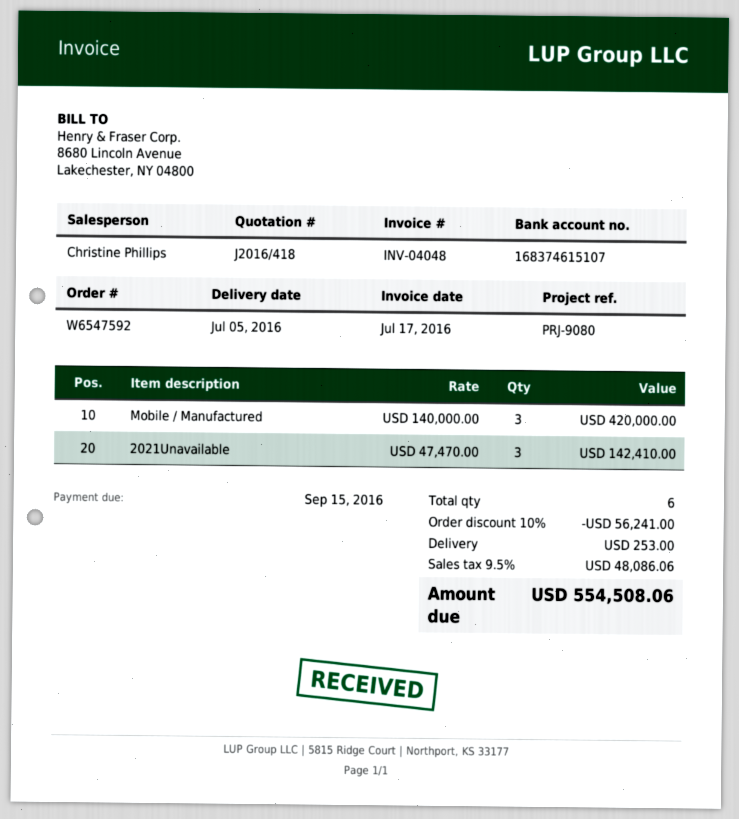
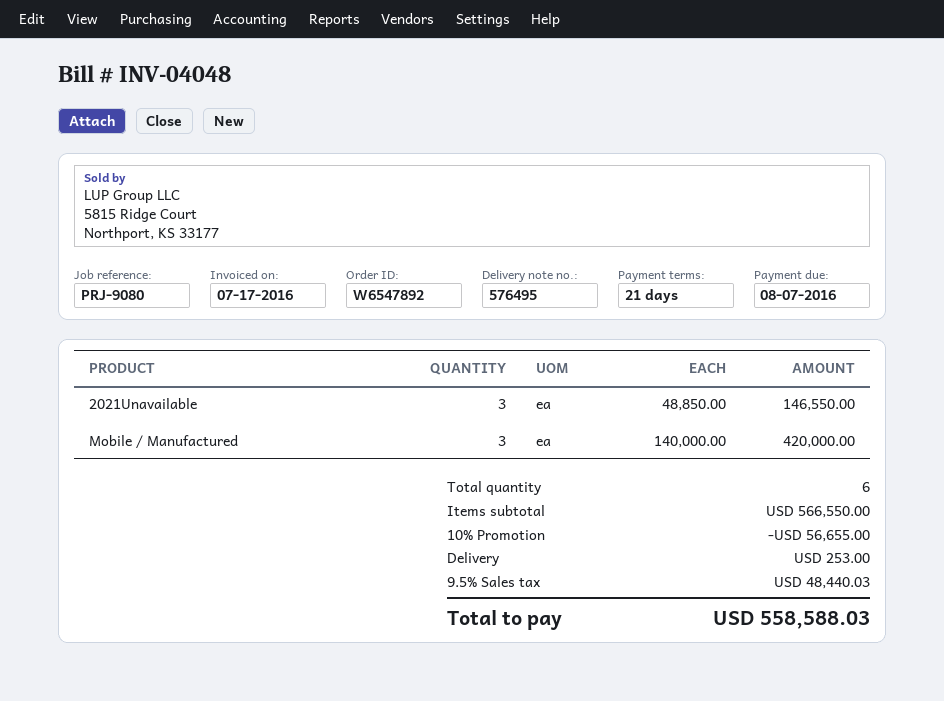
order number: W6547592 -> W6547892
due date: 2016-09-15 -> 2016-08-07
2021Unavailable: 3 x 47470.00 = 142410.00 -> 3 x 48850.00 = 146550.00
discount: 10% = 56241.00 -> 10% = 56655.00
tax: 9.5% = 48086.06 -> 9.5% = 48440.03
total: 554508.06 -> 558588.03

